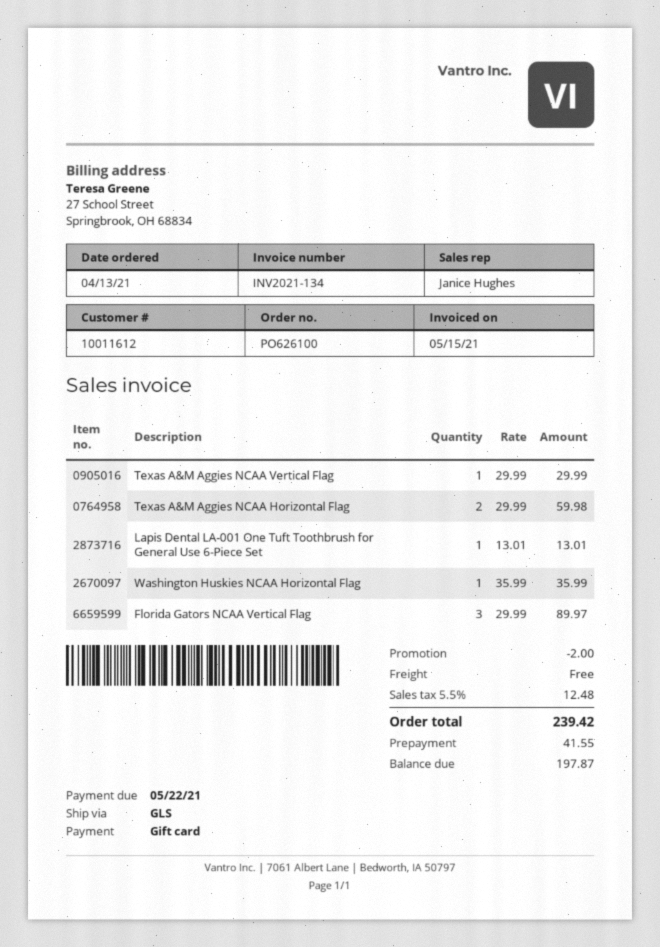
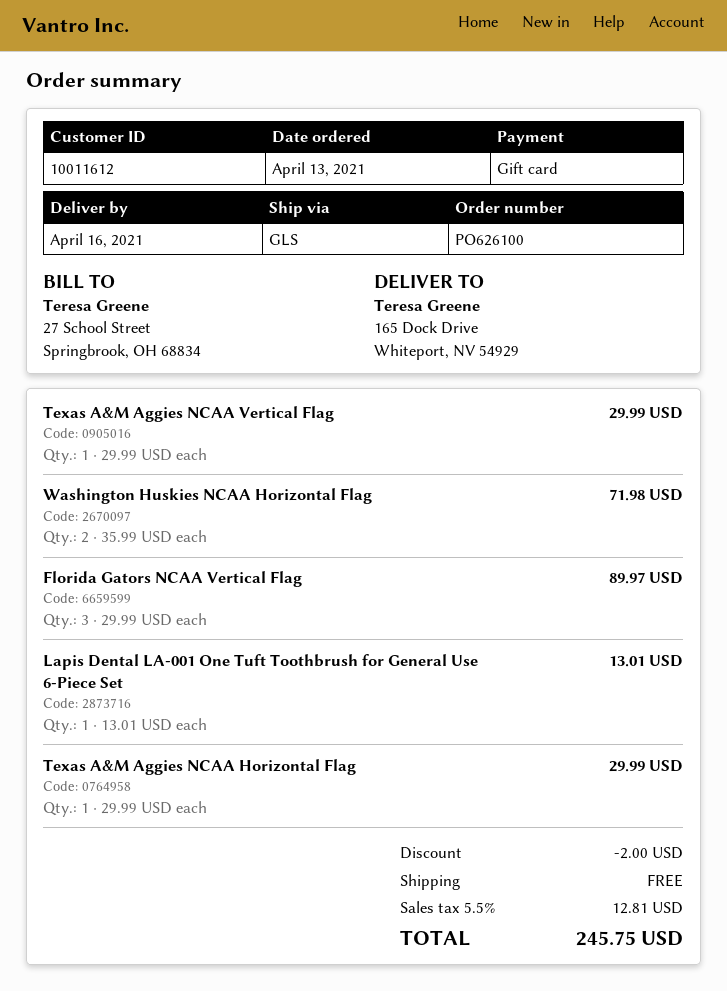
Texas A&M Aggies NCAA Horizontal Flag: 2 x 29.99 = 59.98 -> 1 x 29.99 = 29.99
Washington Huskies NCAA Horizontal Flag: 1 x 35.99 = 35.99 -> 2 x 35.99 = 71.98
tax: 5.5% = 12.48 -> 5.5% = 12.81
total: 239.42 -> 245.75

